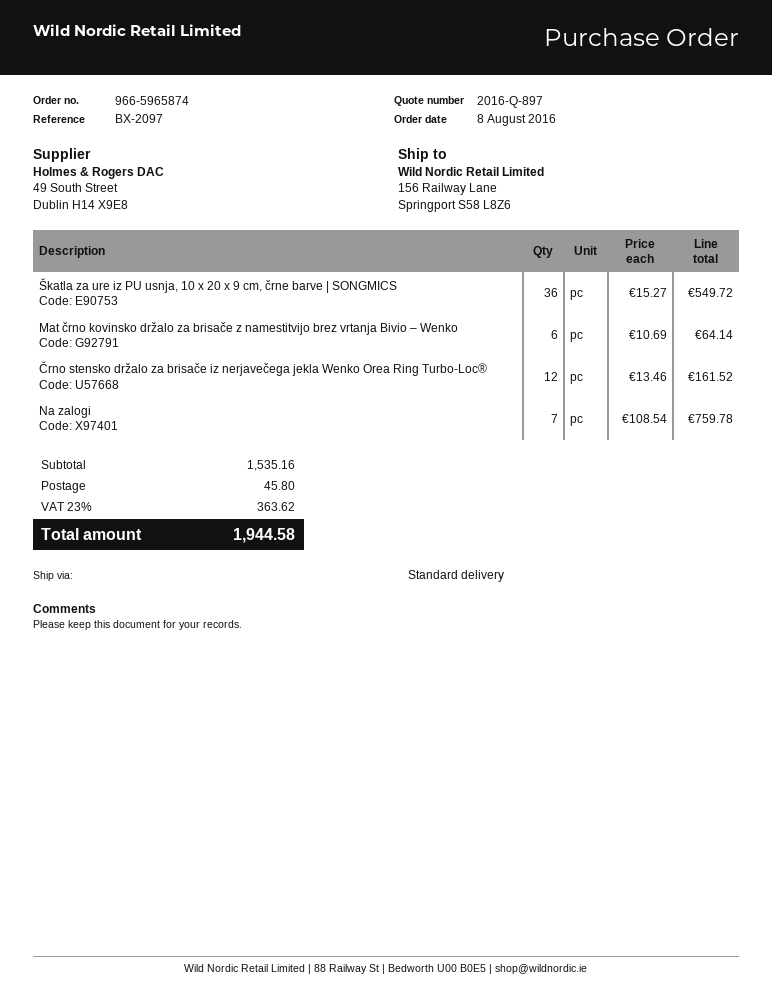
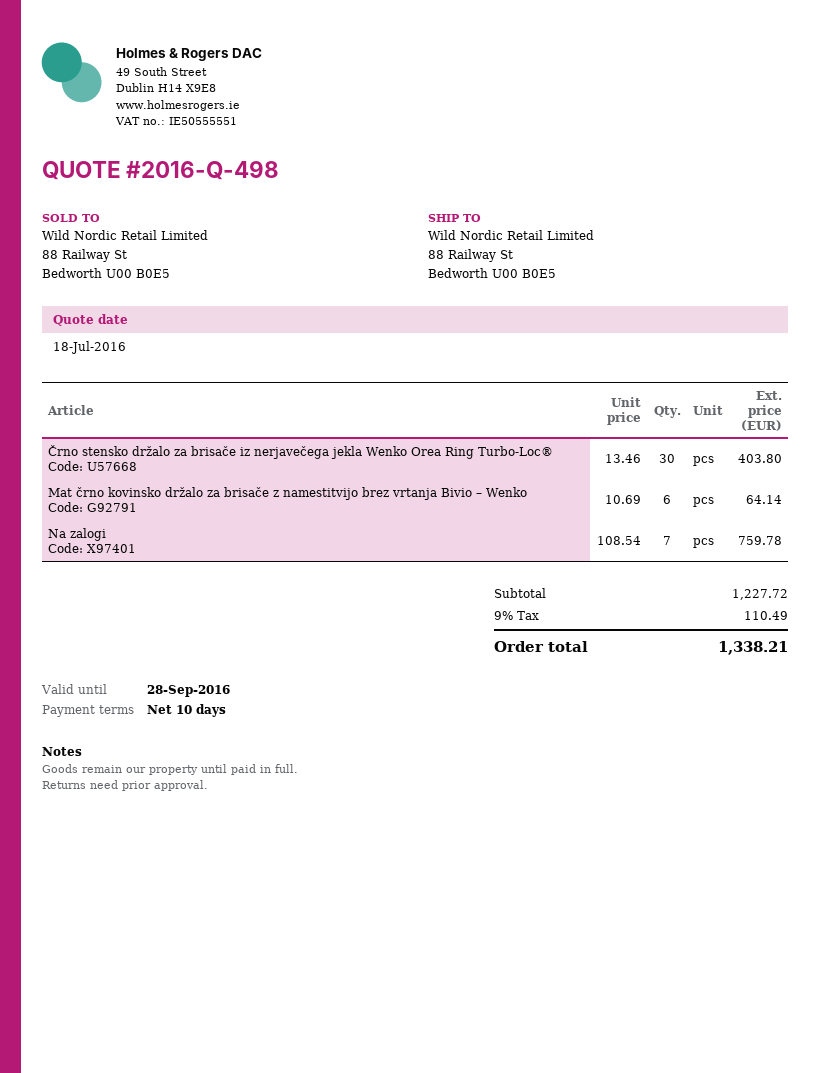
quote number: 2016-Q-897 -> 2016-Q-498
ship to: 156 Railway Lane, Springport S58 L8Z6 -> 88 Railway St, Bedworth U00 B0E5
Škatla za ure iz PU usnja, 10 x 20 x 9 cm, črne barve | SONGMICS: 36 x 15.27 = 549.72 -> none
Črno stensko držalo za brisače iz nerjavečega jekla Wenko Orea Ring Turbo-Loc®: 12 x 13.46 = 161.52 -> 30 x 13.46 = 403.80
subtotal: 1535.16 -> 1227.72
shipping: 45.80 -> none
tax: 23% = 363.62 -> 9% = 110.49
total: 1944.58 -> 1338.21

